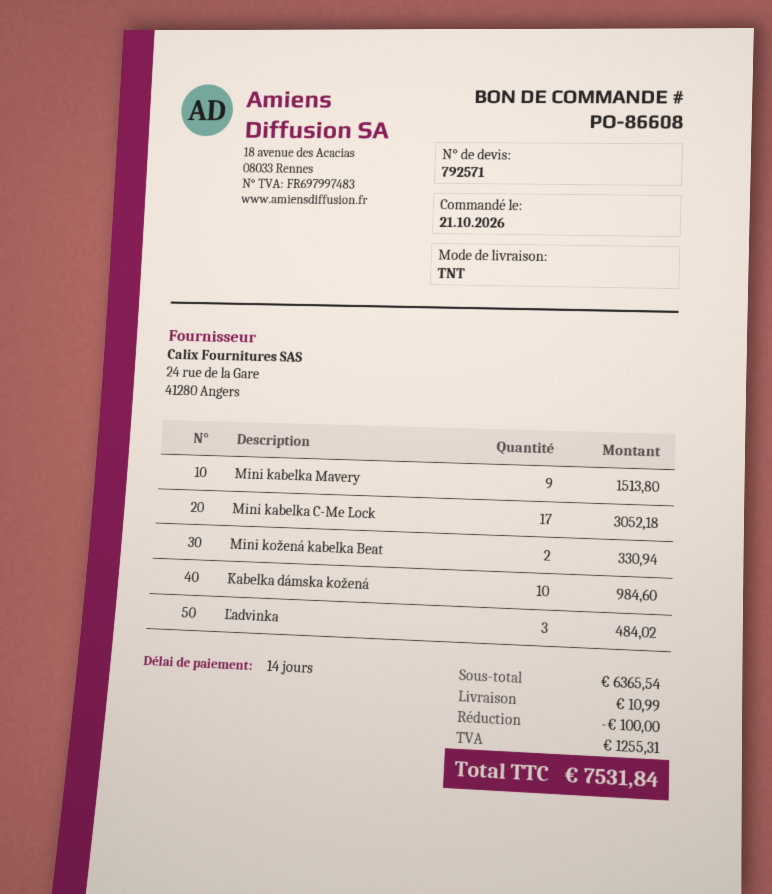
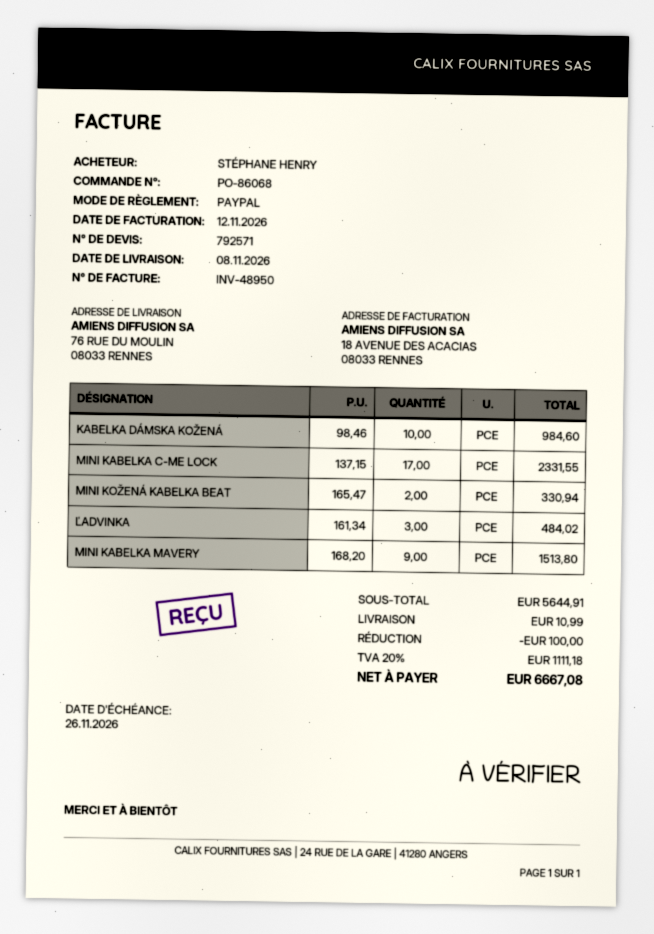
order number: PO-86608 -> PO-86068
Mini kabelka C-Me Lock: 17 for 3052.18 -> 17 for 2331.55
subtotal: 6365.54 -> 5644.91
tax: 1255.31 -> 1111.18
total: 7531.84 -> 6667.08

